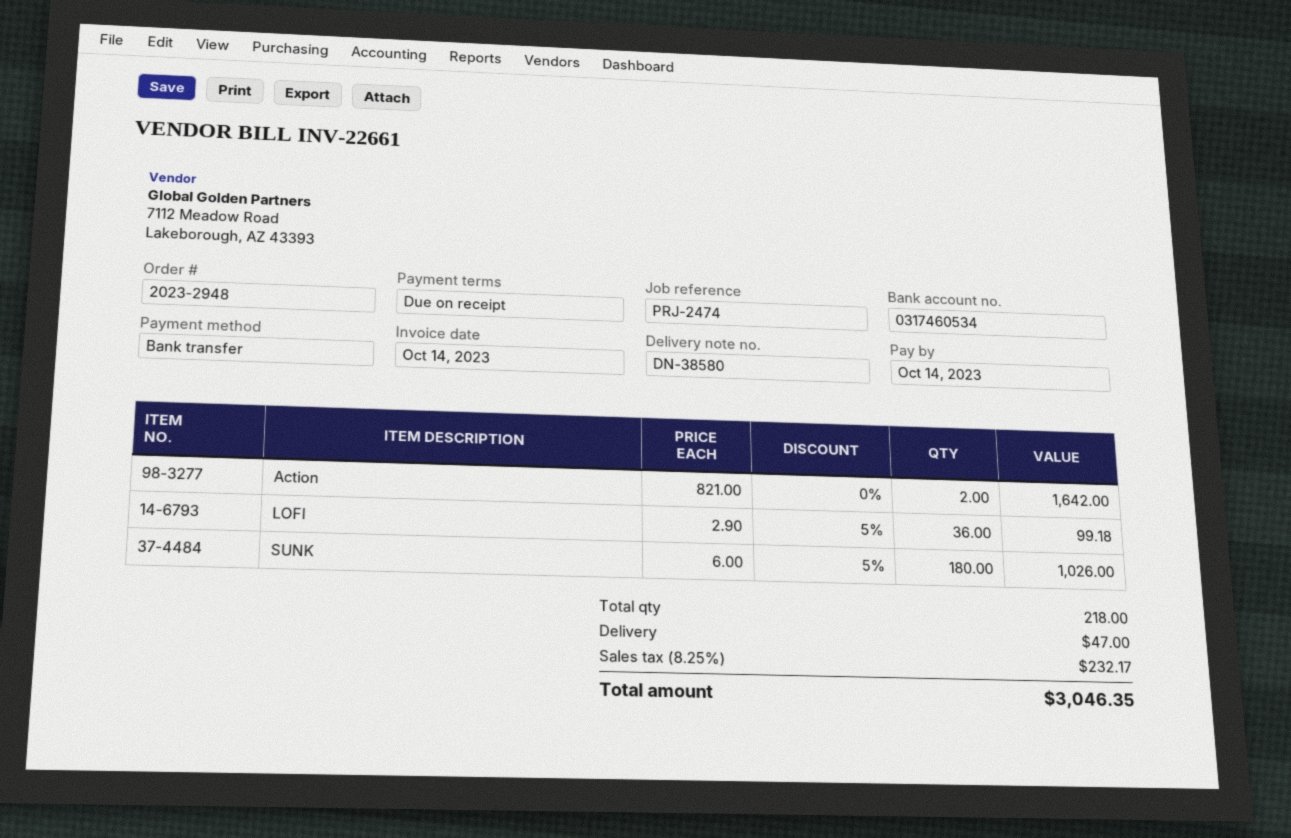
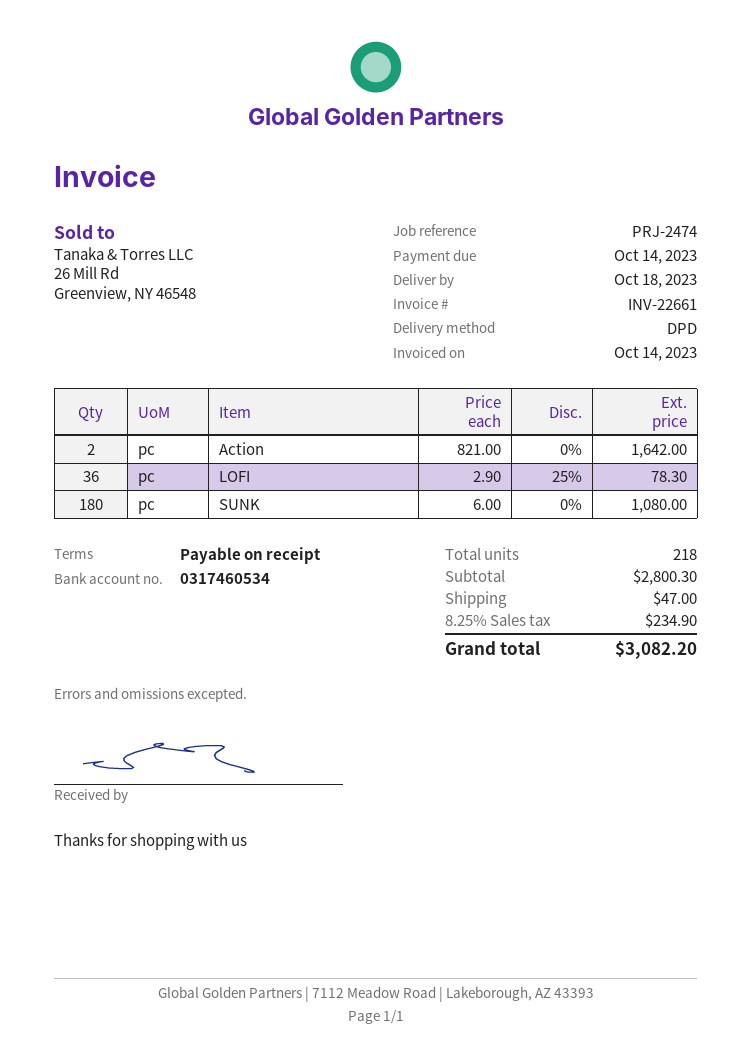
LOFI: 36 x 2.90 - 5% = 99.18 -> 36 x 2.90 - 25% = 78.30
SUNK: 180 x 6.00 - 5% = 1026.00 -> 180 x 6.00 = 1080.00
tax: 8.25% = 232.17 -> 8.25% = 234.90
total: 3046.35 -> 3082.20

